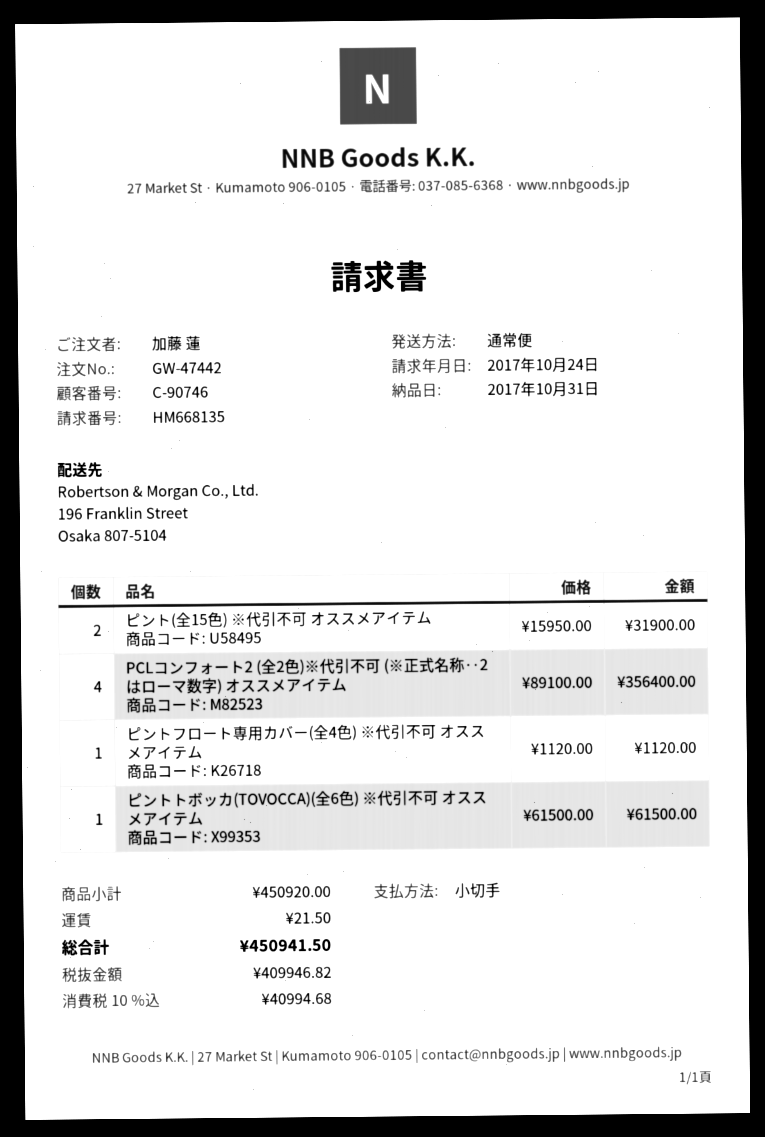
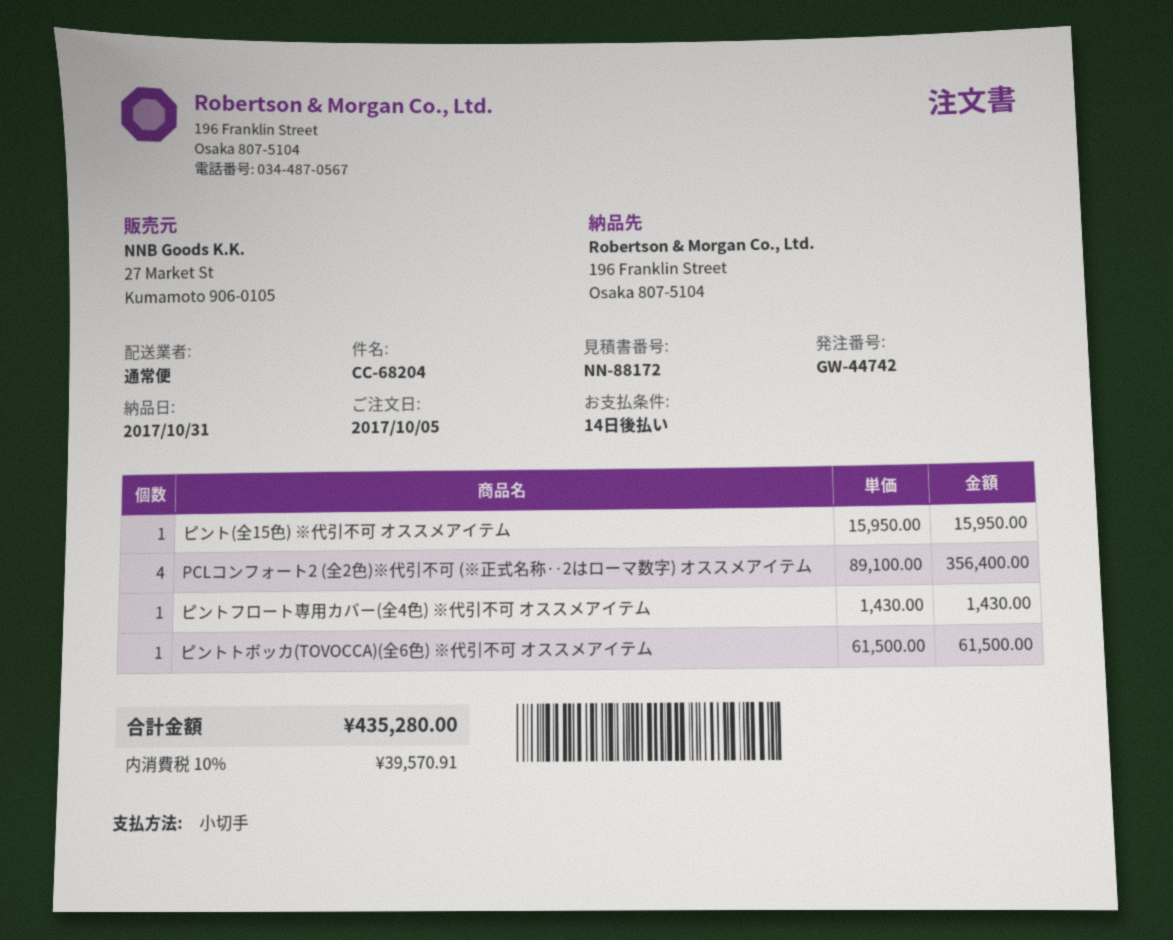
order number: GW-47442 -> GW-44742
ピント(全15色) ※代引不可 オススメアイテム: 2 x 15950.00 = 31900.00 -> 1 x 15950.00 = 15950.00
ピントフロート専用カバー(全4色) ※代引不可 オススメアイテム: 1 x 1120.00 = 1120.00 -> 1 x 1430.00 = 1430.00
shipping: 21.50 -> none
tax: 10% = 40994.68 -> 10% = 39570.91
total: 450941.50 -> 435280.00

